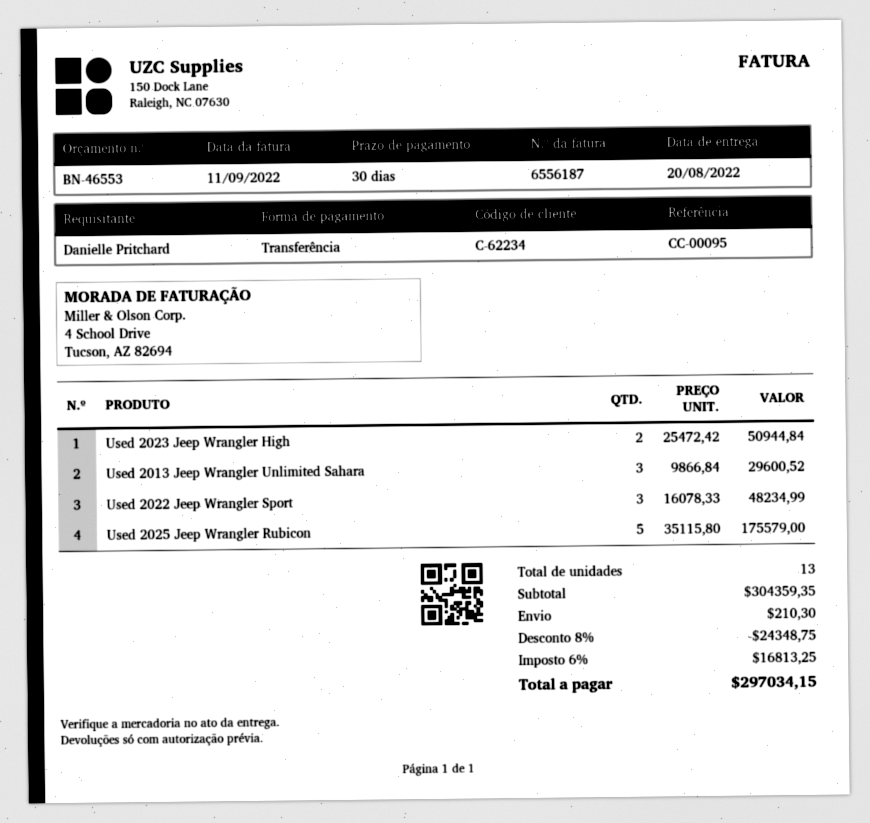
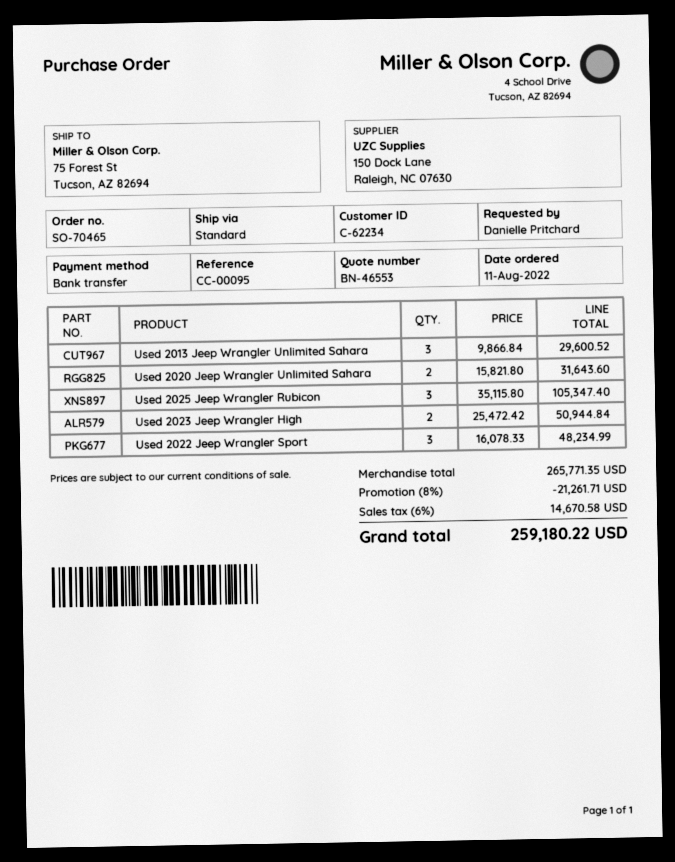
Used 2025 Jeep Wrangler Rubicon: 5 x 35115.80 = 175579.00 -> 3 x 35115.80 = 105347.40
Used 2020 Jeep Wrangler Unlimited Sahara: none -> 2 x 15821.80 = 31643.60
subtotal: 304359.35 -> 265771.35
discount: 8% = 24348.75 -> 8% = 21261.71
shipping: 210.30 -> none
tax: 6% = 16813.25 -> 6% = 14670.58
total: 297034.15 -> 259180.22

